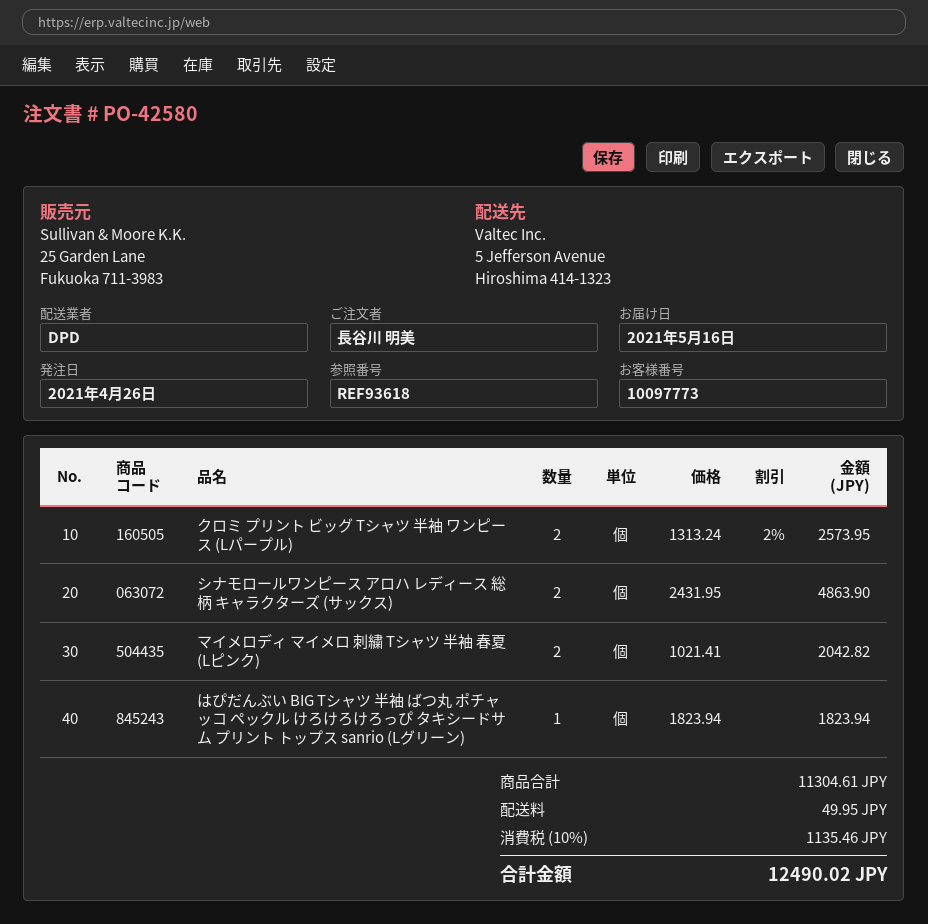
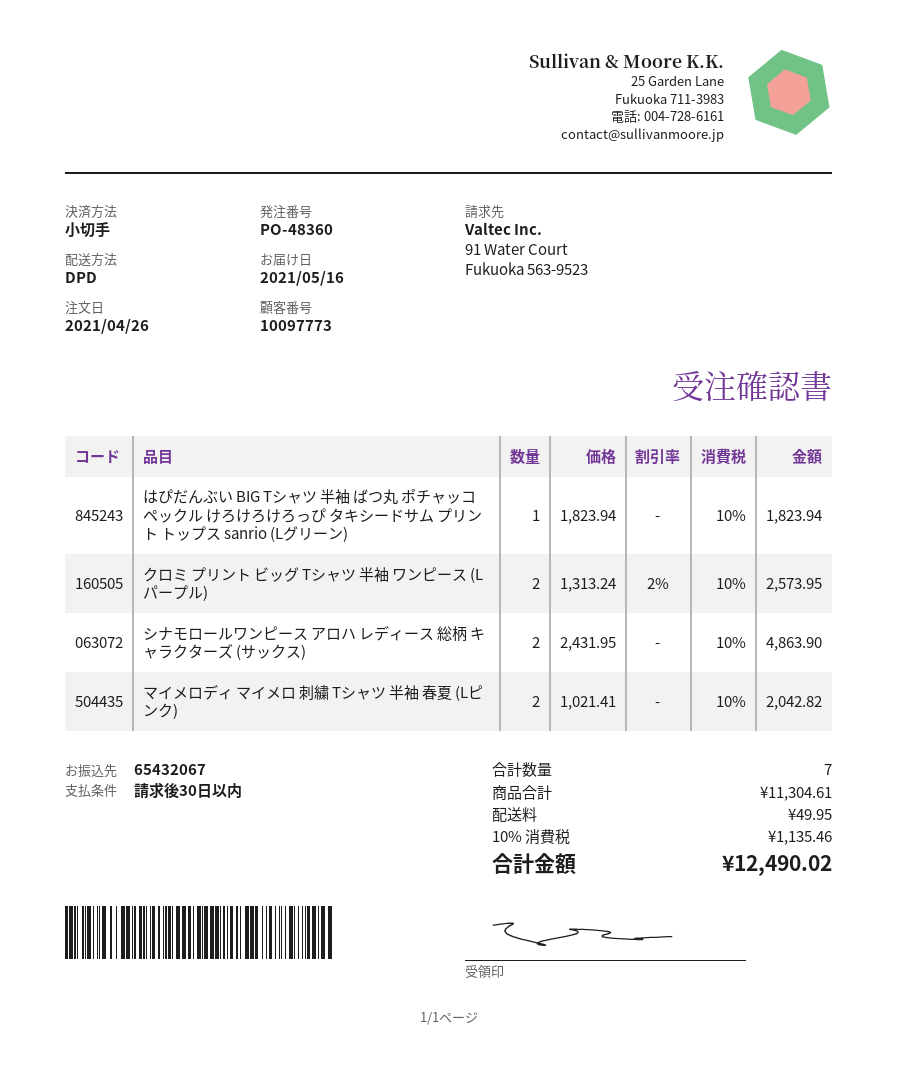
order number: PO-42580 -> PO-48360

